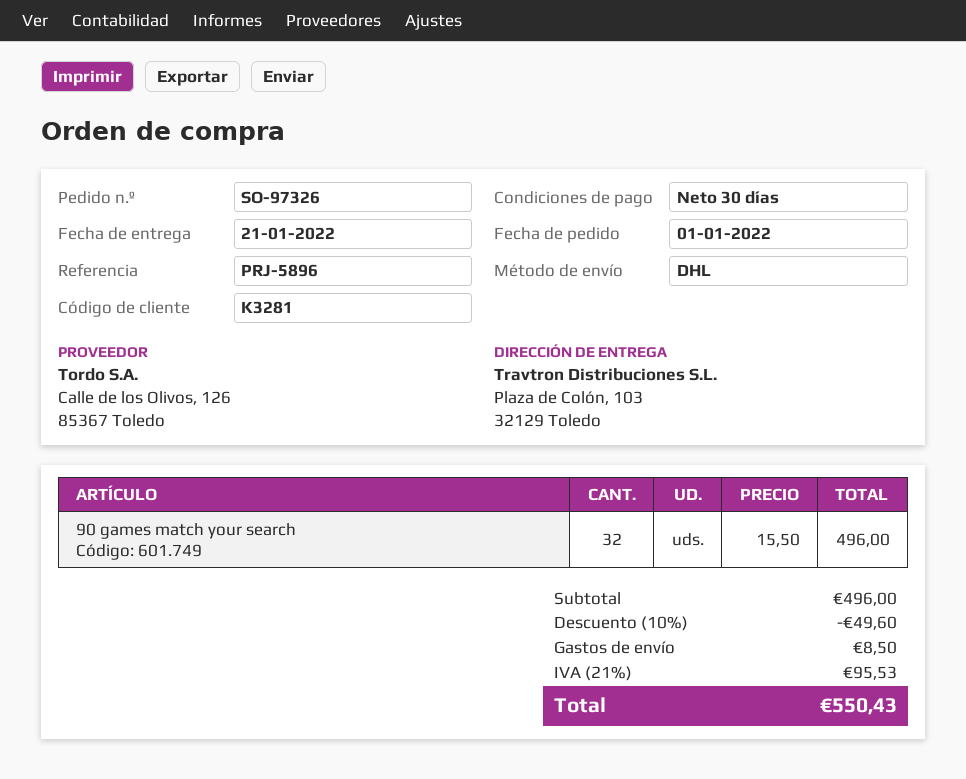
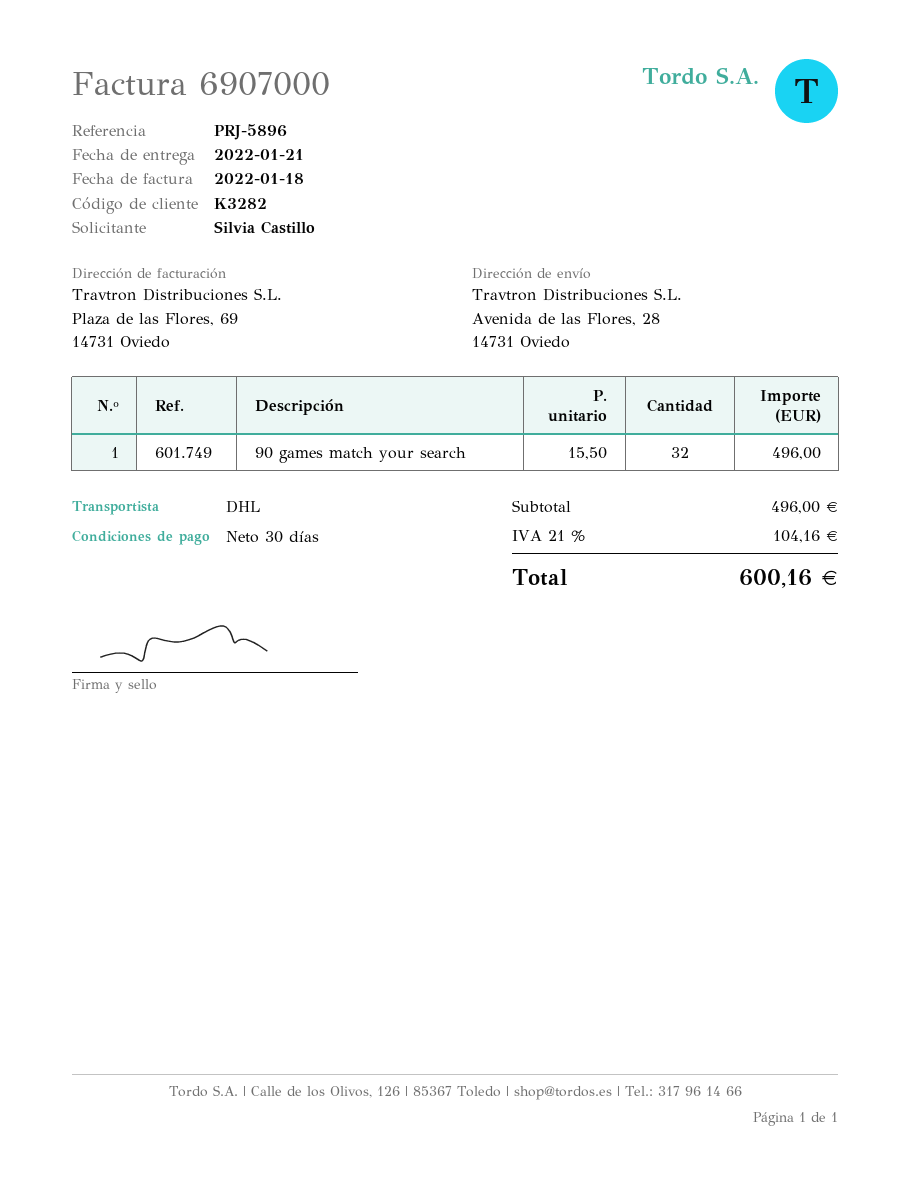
customer number: K3281 -> K3282
ship to: Plaza de Colón, 103, 32129 Toledo -> Avenida de las Flores, 28, 14731 Oviedo
discount: 10% = 49.60 -> none
shipping: 8.50 -> none
tax: 21% = 95.53 -> 21% = 104.16
total: 550.43 -> 600.16

